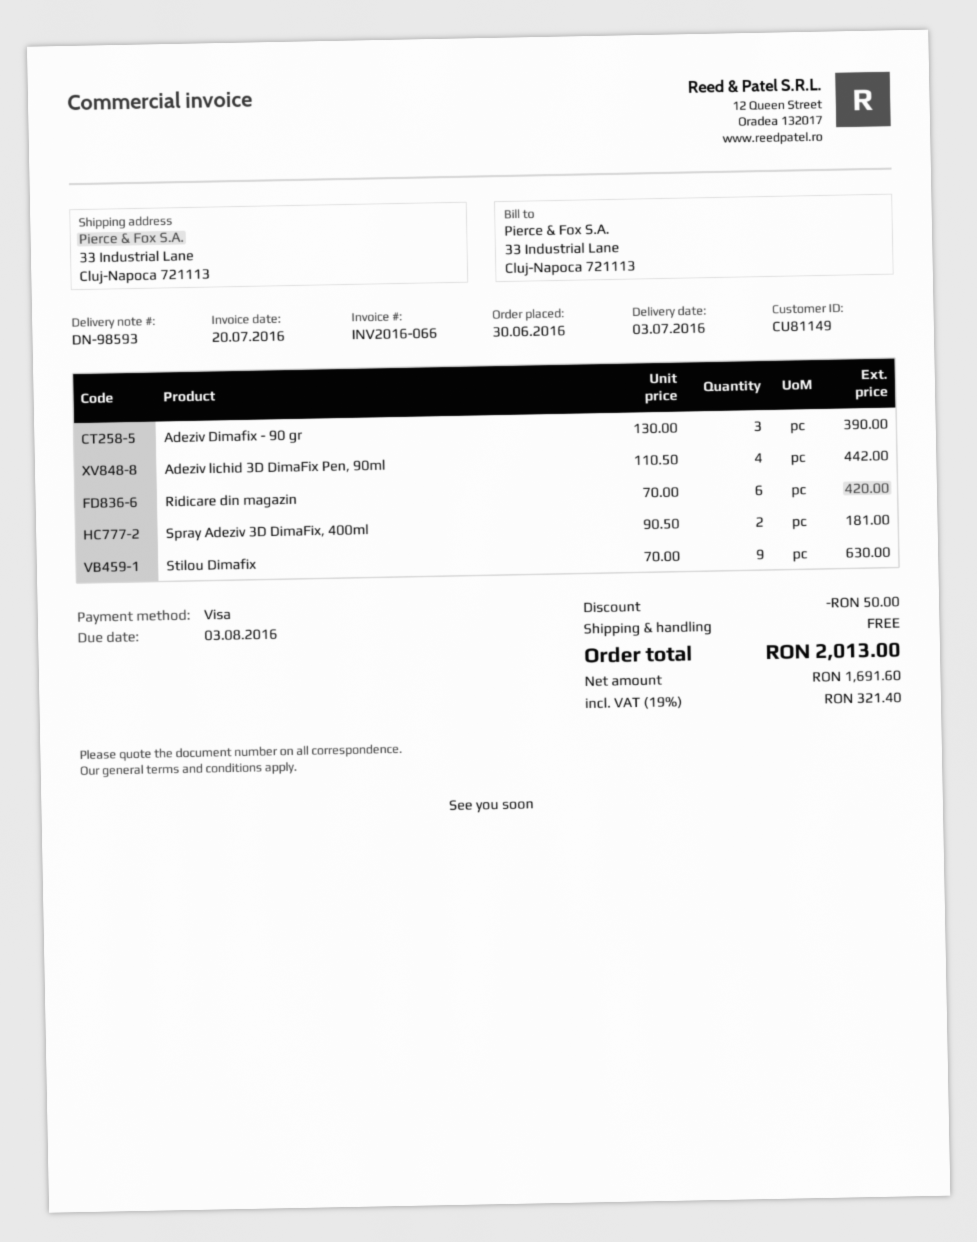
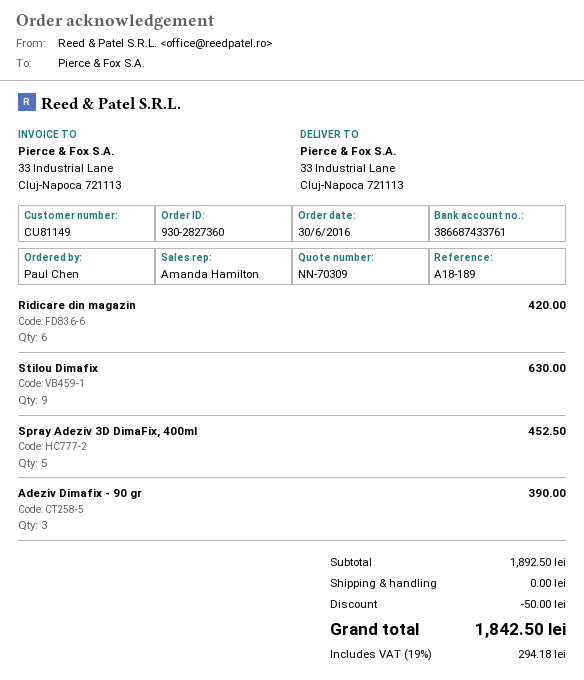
Adeziv lichid 3D DimaFix Pen, 90ml: 4 for 442.00 -> none
Spray Adeziv 3D DimaFix, 400ml: 2 for 181.00 -> 5 for 452.50
tax: 19% = 321.40 -> 19% = 294.18
total: 2013.00 -> 1842.50

